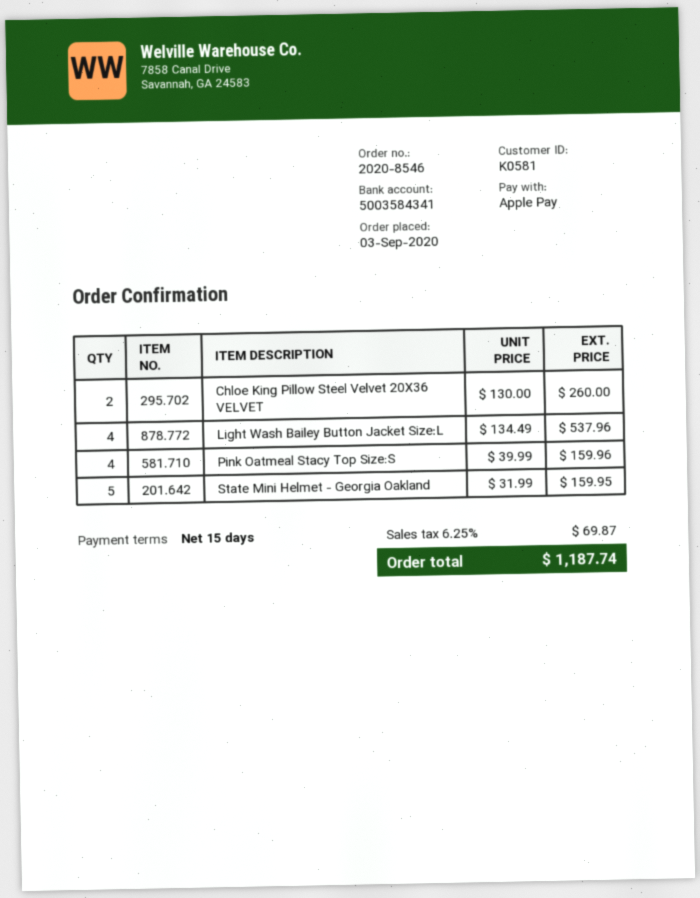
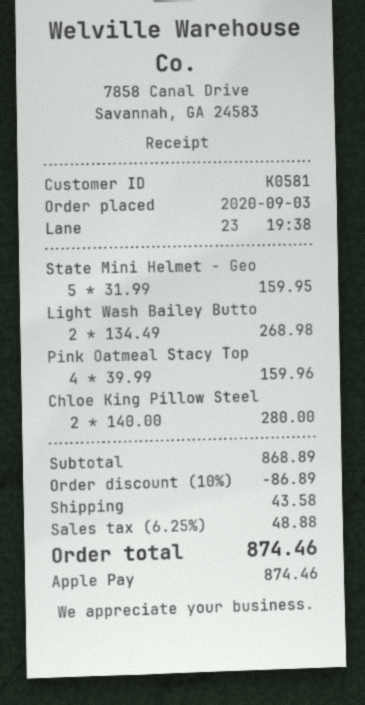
Chloe King Pillow Steel Velvet 20X36 VELVET: 2 x 130.00 = 260.00 -> 2 x 140.00 = 280.00
Light Wash Bailey Button Jacket Size:L: 4 x 134.49 = 537.96 -> 2 x 134.49 = 268.98
discount: none -> 10% = 86.89
shipping: none -> 43.58
tax: 6.25% = 69.87 -> 6.25% = 48.88
total: 1187.74 -> 874.46

